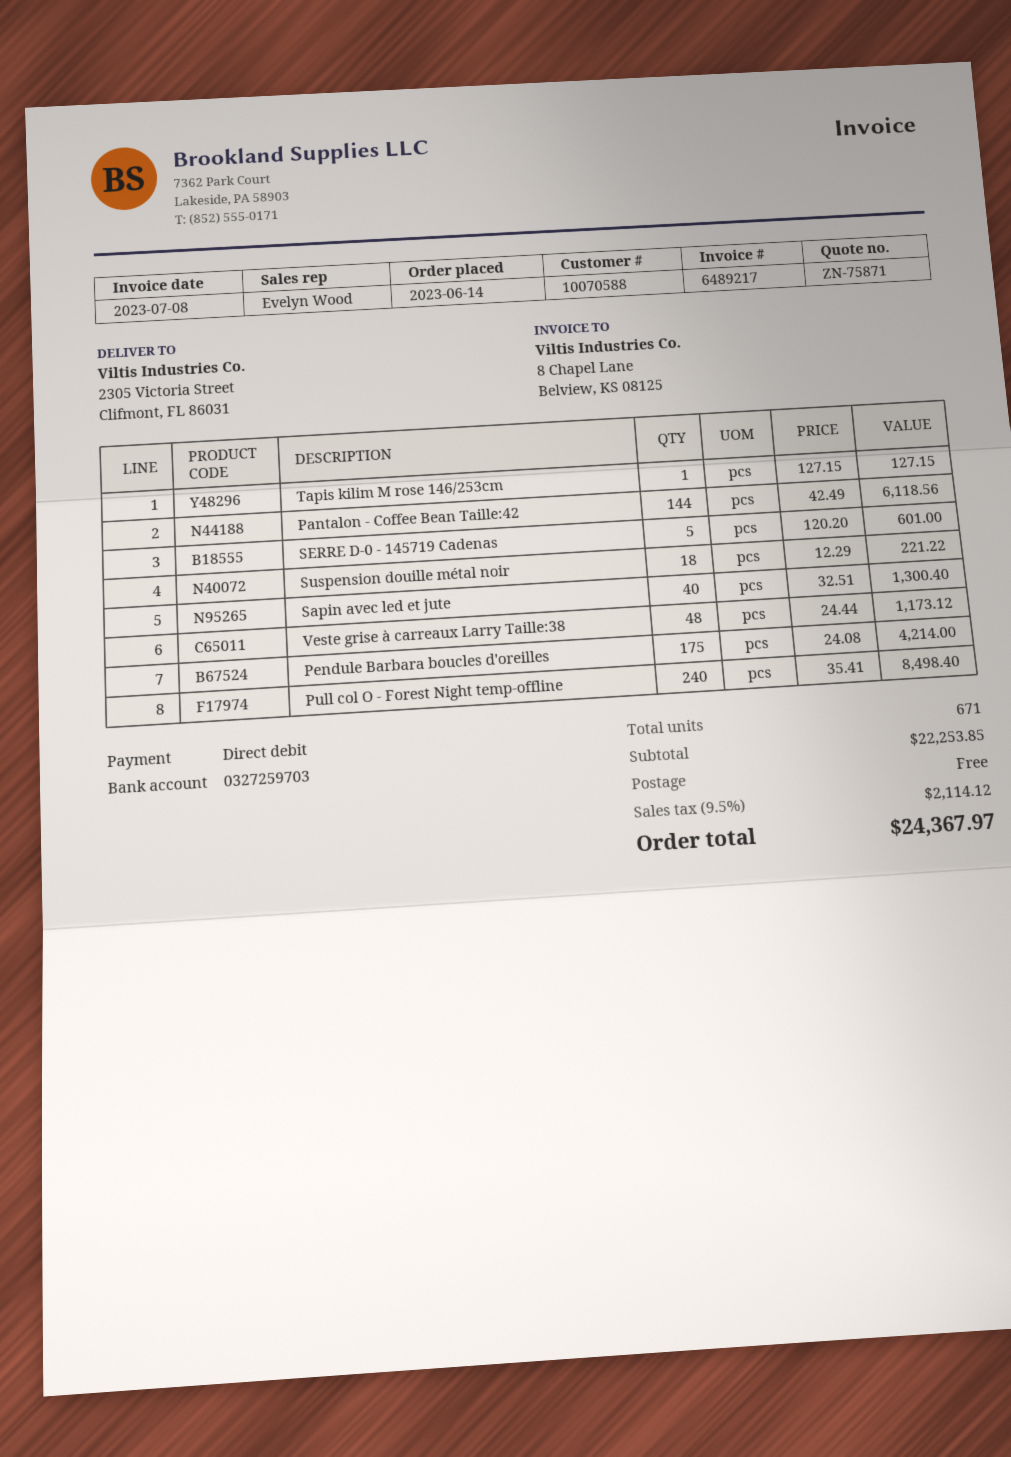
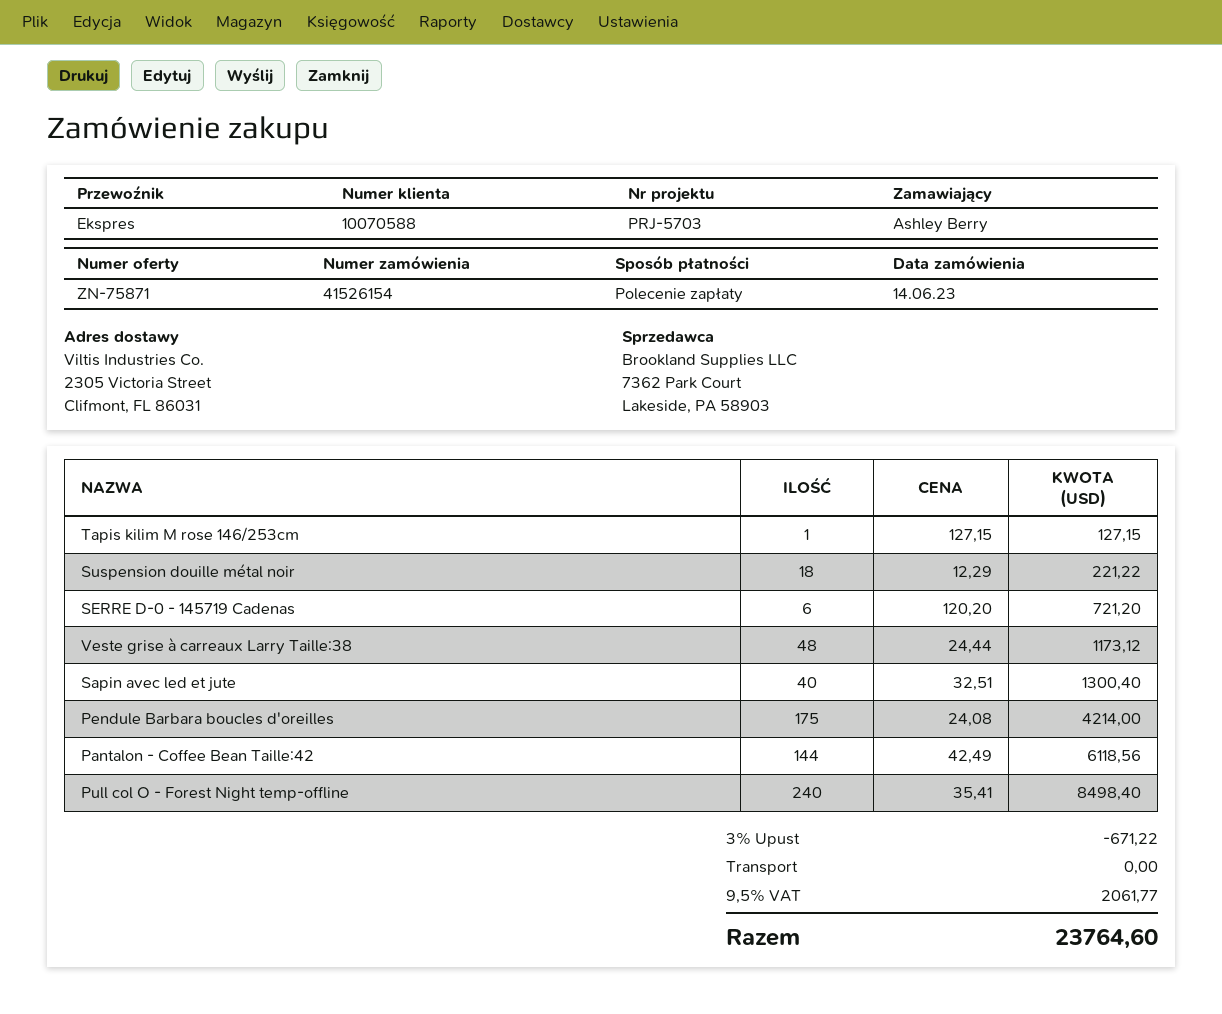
SERRE D-0 - 145719 Cadenas: 5 x 120.20 = 601.00 -> 6 x 120.20 = 721.20
discount: none -> 3% = 671.22
tax: 9.5% = 2114.12 -> 9.5% = 2061.77
total: 24367.97 -> 23764.60

